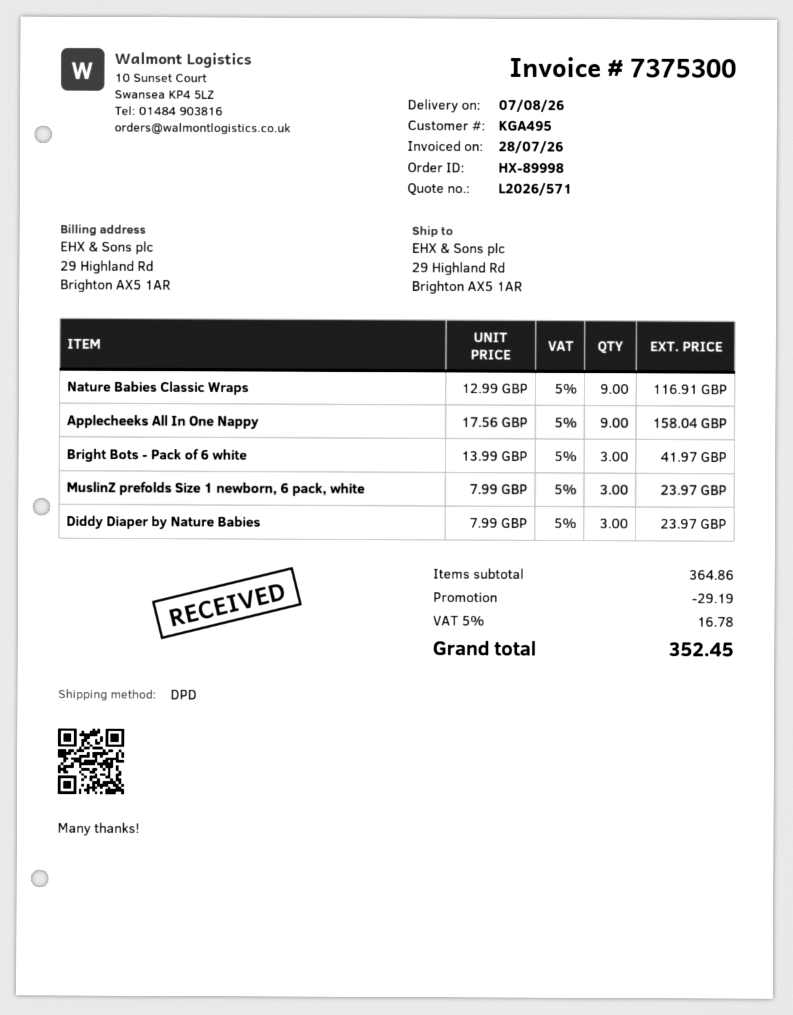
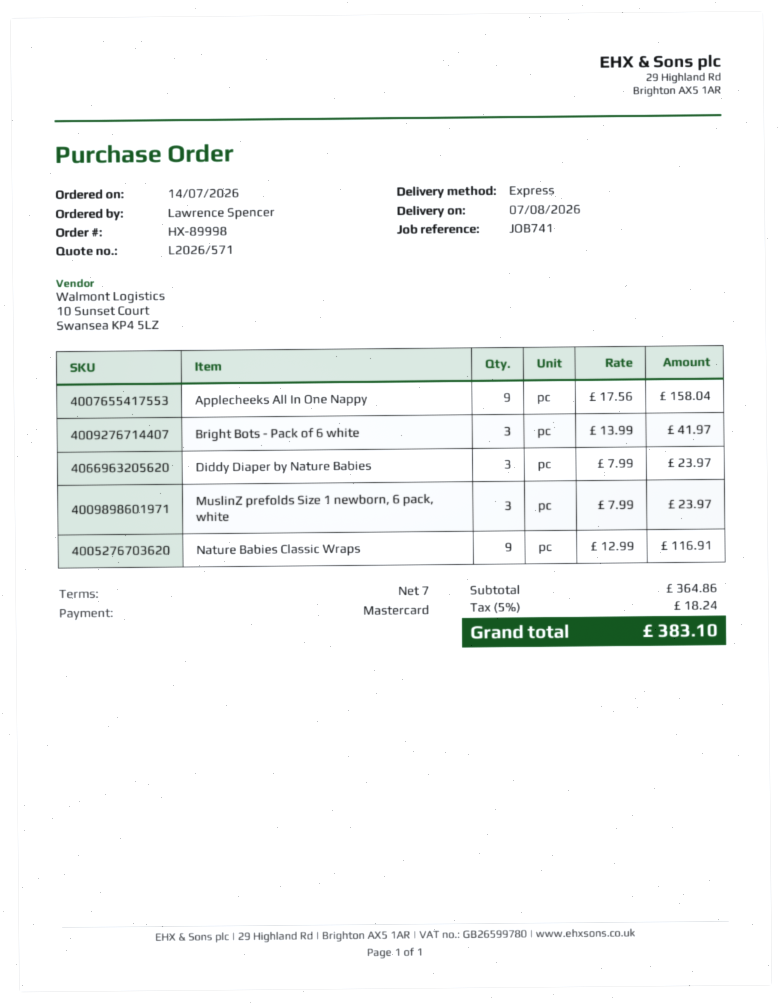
shipping method: DPD -> express
discount: 29.19 -> none
tax: 5% = 16.78 -> 5% = 18.24
total: 352.45 -> 383.10

